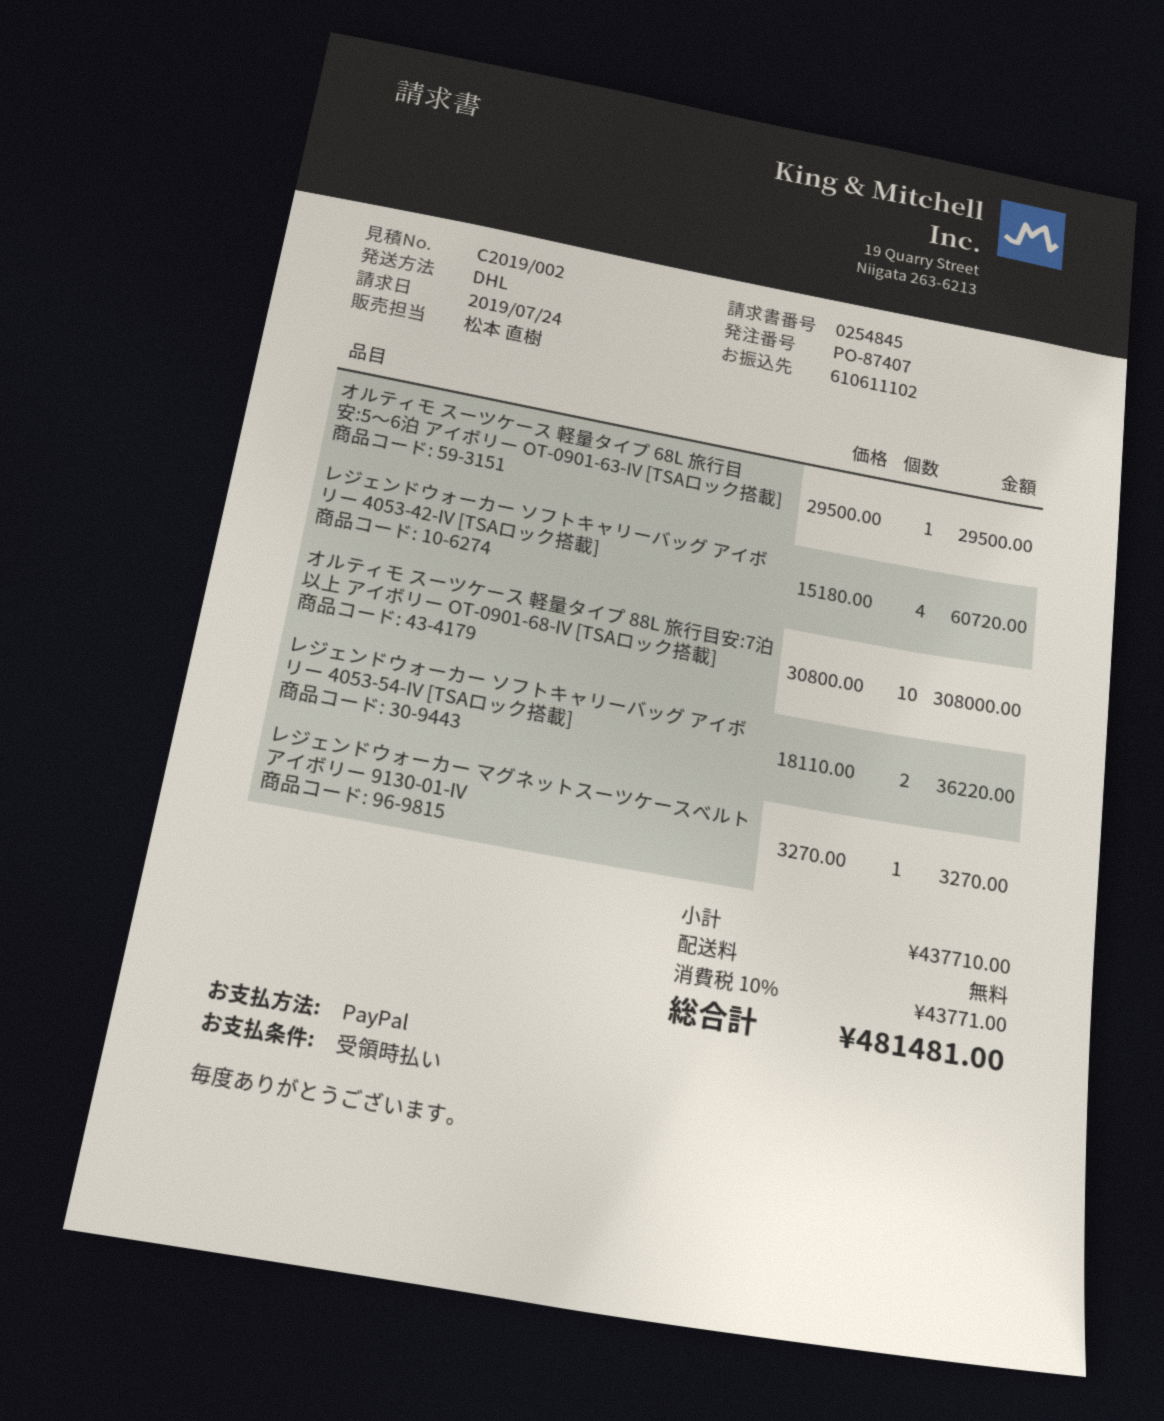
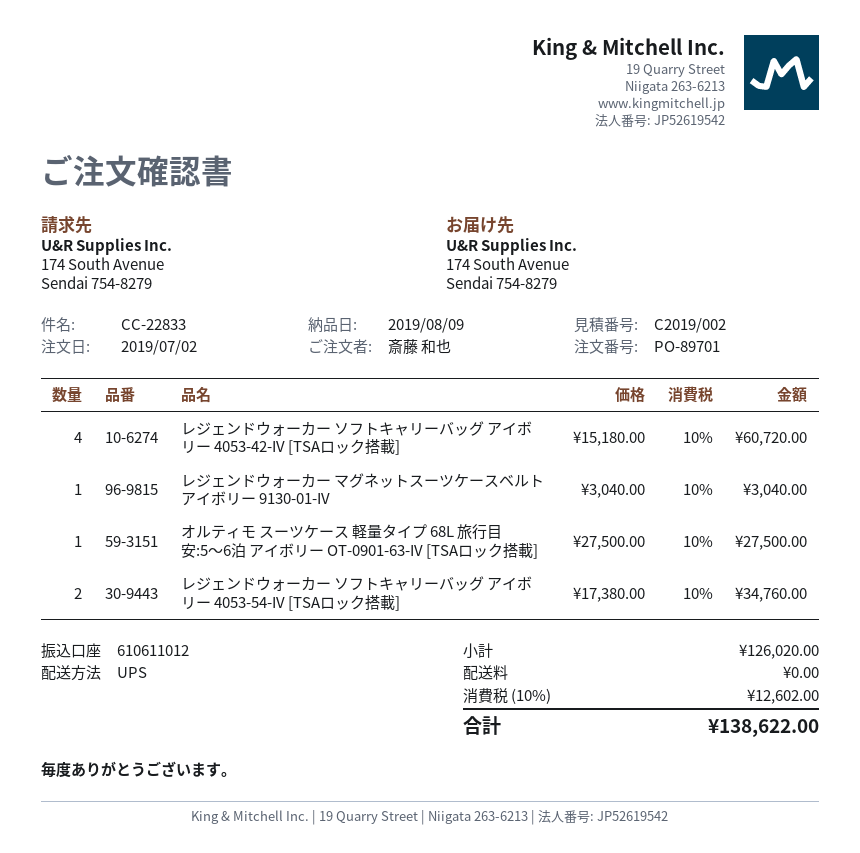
order number: PO-87407 -> PO-89701
bank account: 610611102 -> 610611012
shipping method: DHL -> UPS
オルティモ スーツケース 軽量タイプ 68L 旅行目安:5〜6泊 アイボリー OT-0901-63-IV [TSAロック搭載]: 1 x 29500.00 = 29500.00 -> 1 x 27500.00 = 27500.00
オルティモ スーツケース 軽量タイプ 88L 旅行目安:7泊以上 アイボリー OT-0901-68-IV [TSAロック搭載]: 10 x 30800.00 = 308000.00 -> none
レジェンドウォーカー ソフトキャリーバッグ アイボリー 4053-54-IV [TSAロック搭載]: 2 x 18110.00 = 36220.00 -> 2 x 17380.00 = 34760.00
レジェンドウォーカー マグネットスーツケースベルト アイボリー 9130-01-IV: 1 x 3270.00 = 3270.00 -> 1 x 3040.00 = 3040.00
subtotal: 437710.00 -> 126020.00
tax: 10% = 43771.00 -> 10% = 12602.00
total: 481481.00 -> 138622.00

